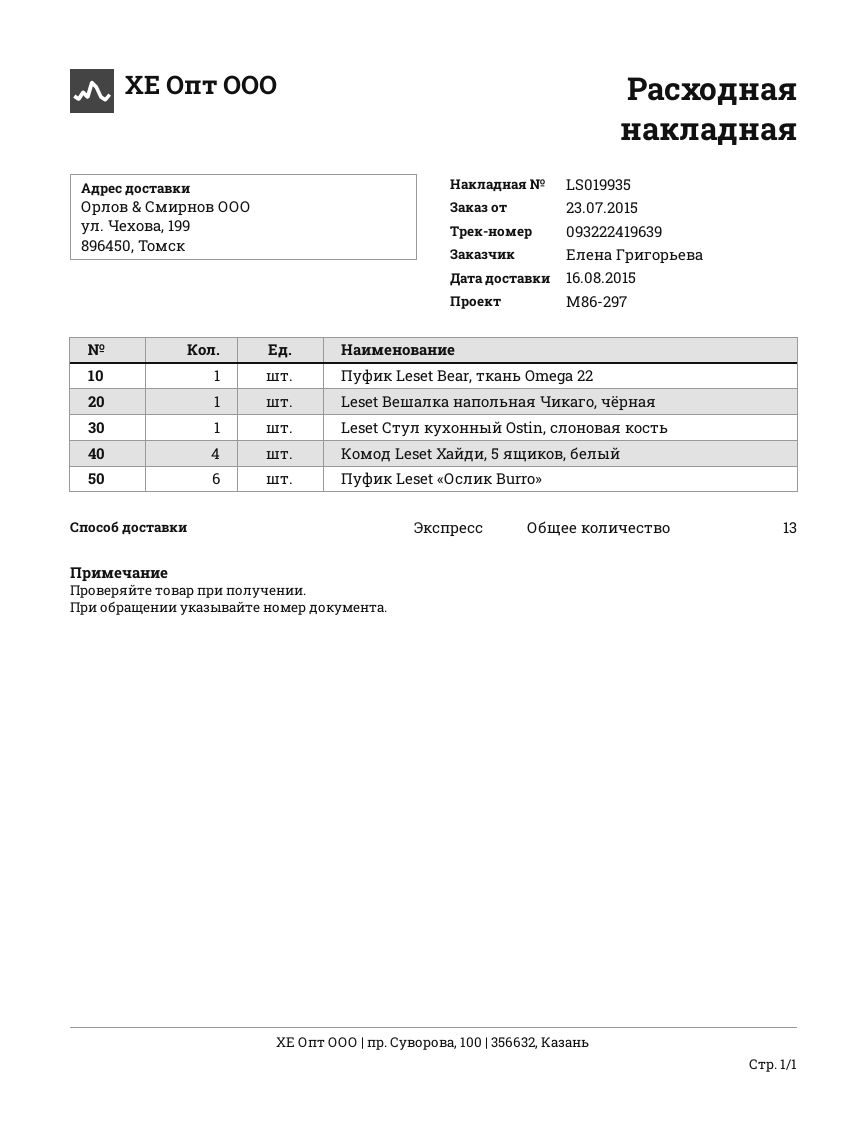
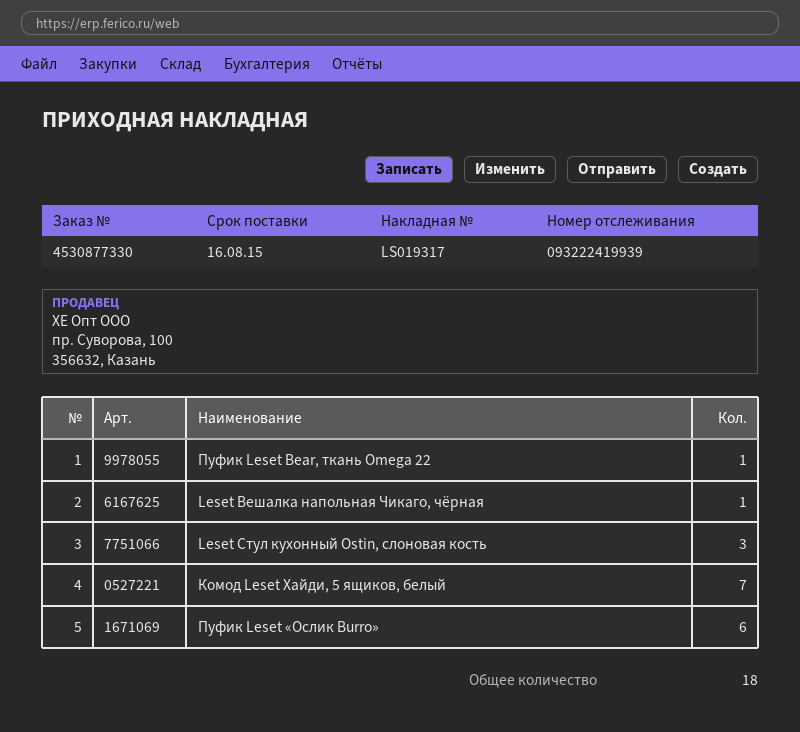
delivery note number: LS019935 -> LS019317
tracking number: 093222419639 -> 093222419939
Leset Стул кухонный Ostin, слоновая кость: 1 -> 3
Комод Leset Хайди, 5 ящиков, белый: 4 -> 7
total quantity: 13 -> 18

